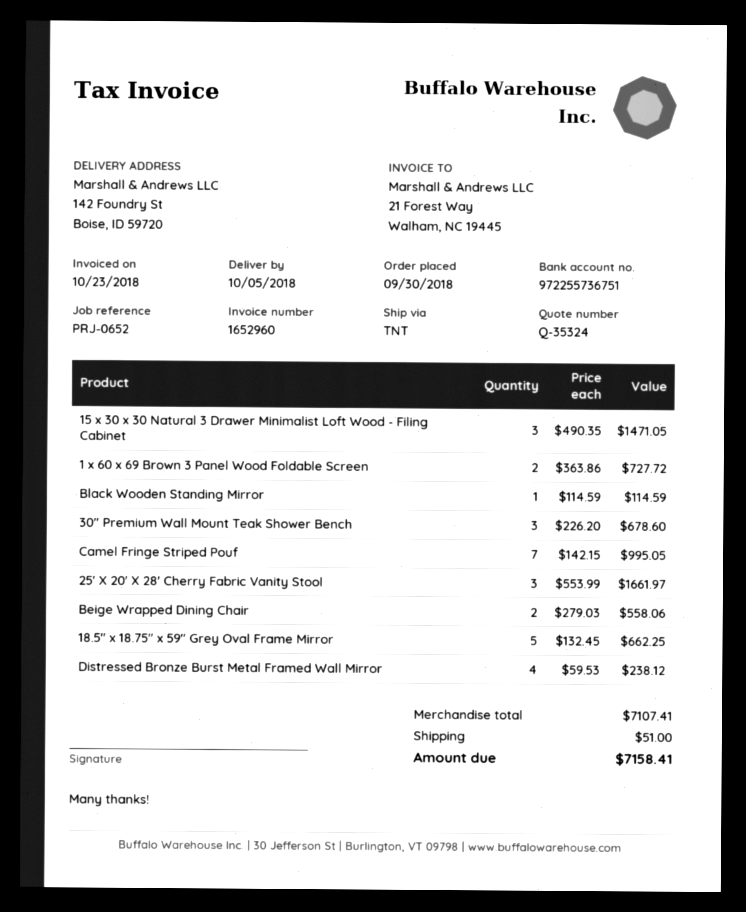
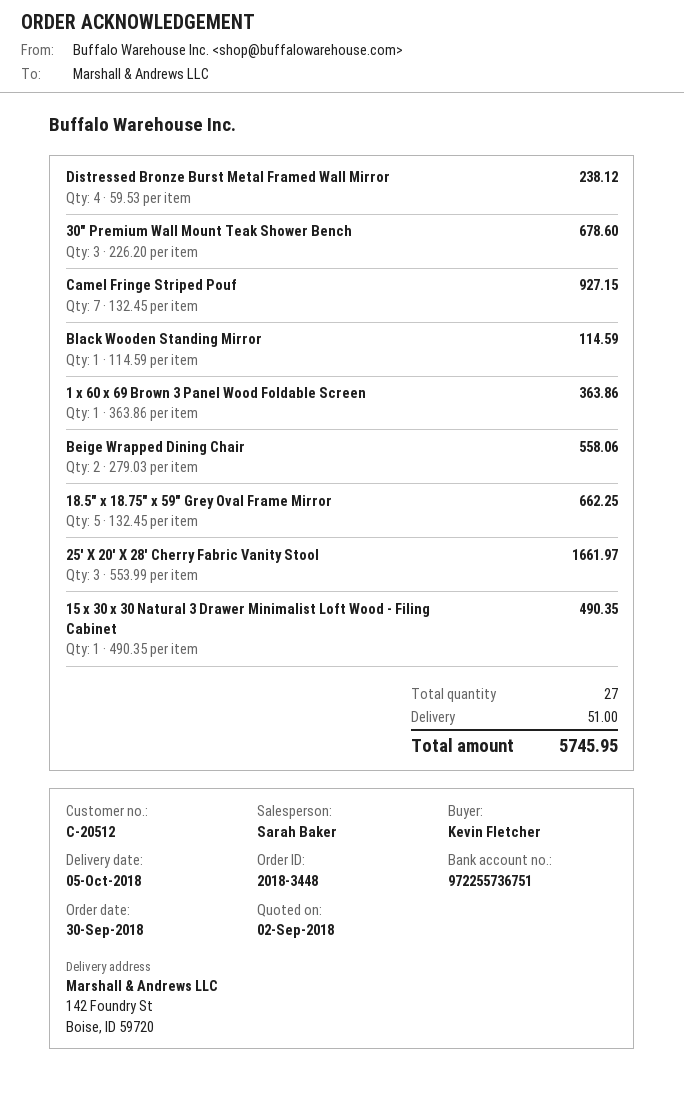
15 x 30 x 30 Natural 3 Drawer Minimalist Loft Wood - Filing Cabinet: 3 x 490.35 = 1471.05 -> 1 x 490.35 = 490.35
1 x 60 x 69 Brown 3 Panel Wood Foldable Screen: 2 x 363.86 = 727.72 -> 1 x 363.86 = 363.86
Camel Fringe Striped Pouf: 7 x 142.15 = 995.05 -> 7 x 132.45 = 927.15
total: 7158.41 -> 5745.95

